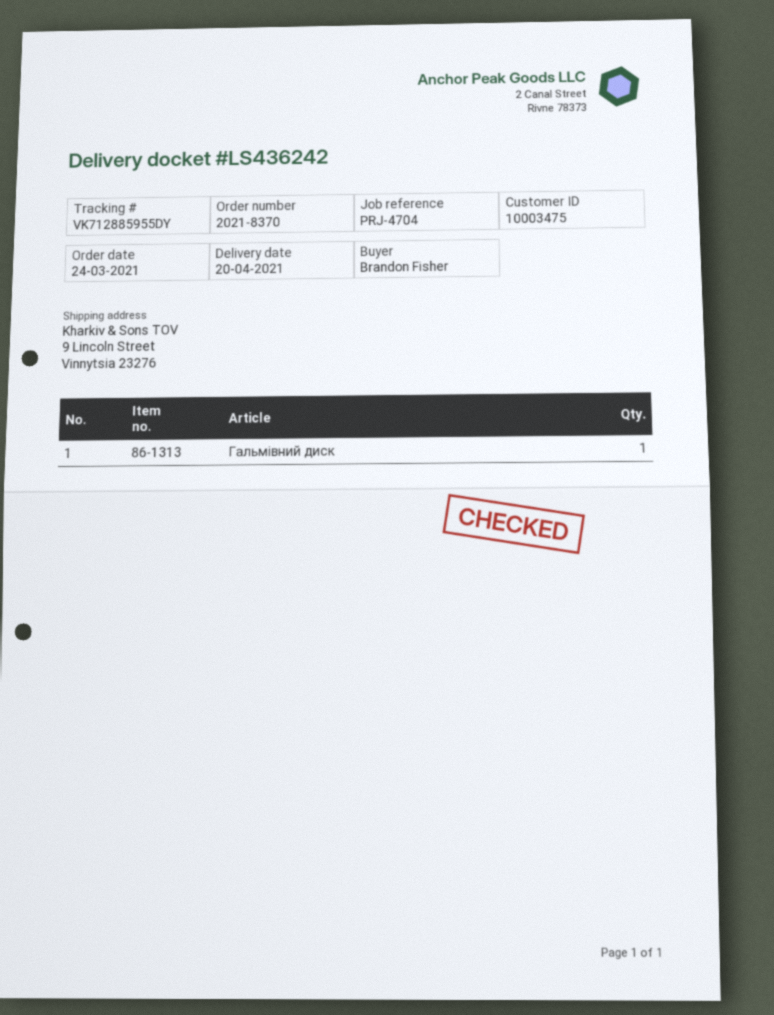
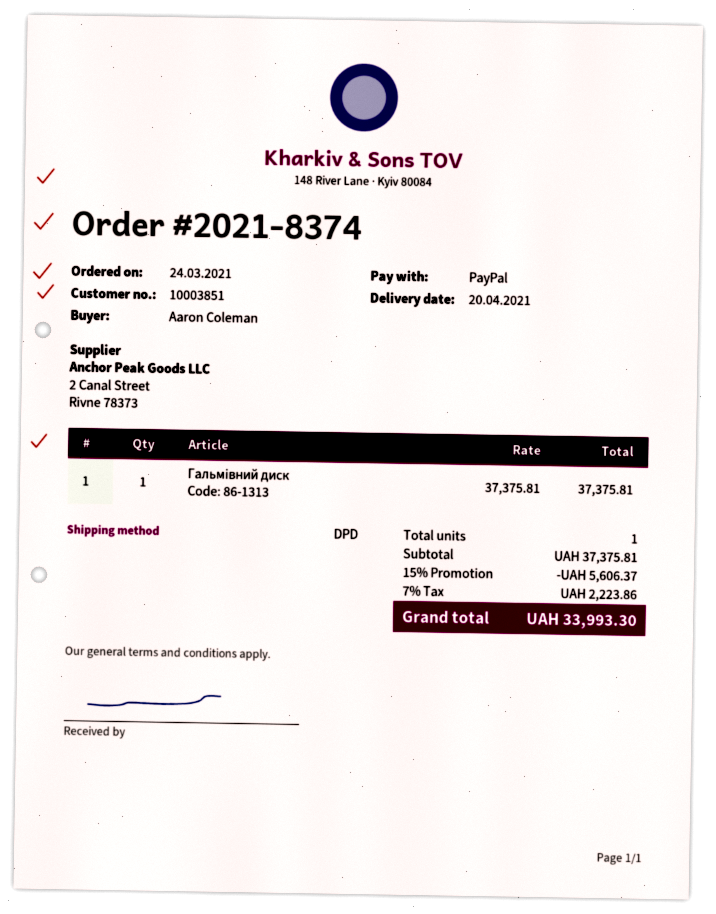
order number: 2021-8370 -> 2021-8374
customer number: 10003475 -> 10003851
ordered by: Brandon Fisher -> Aaron Coleman

